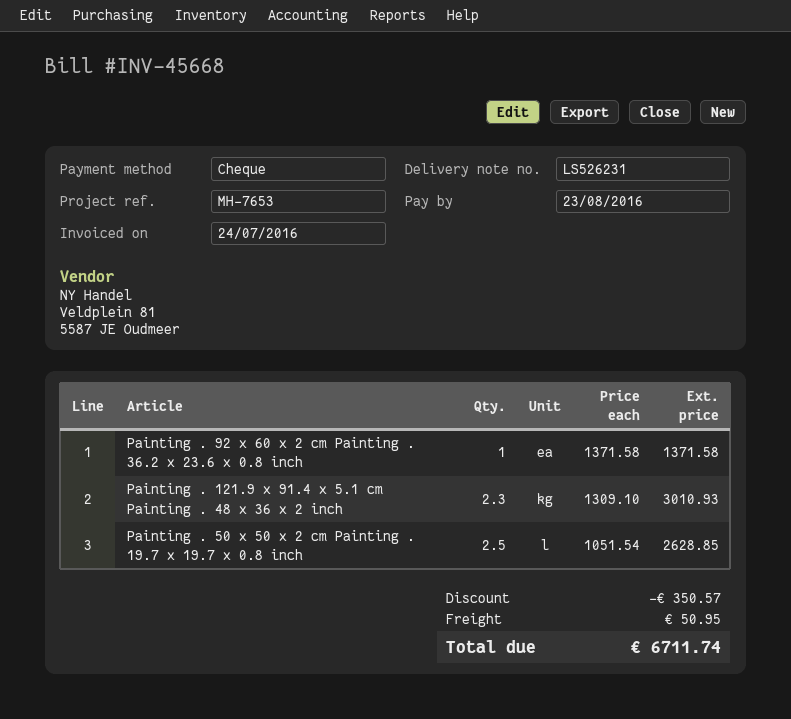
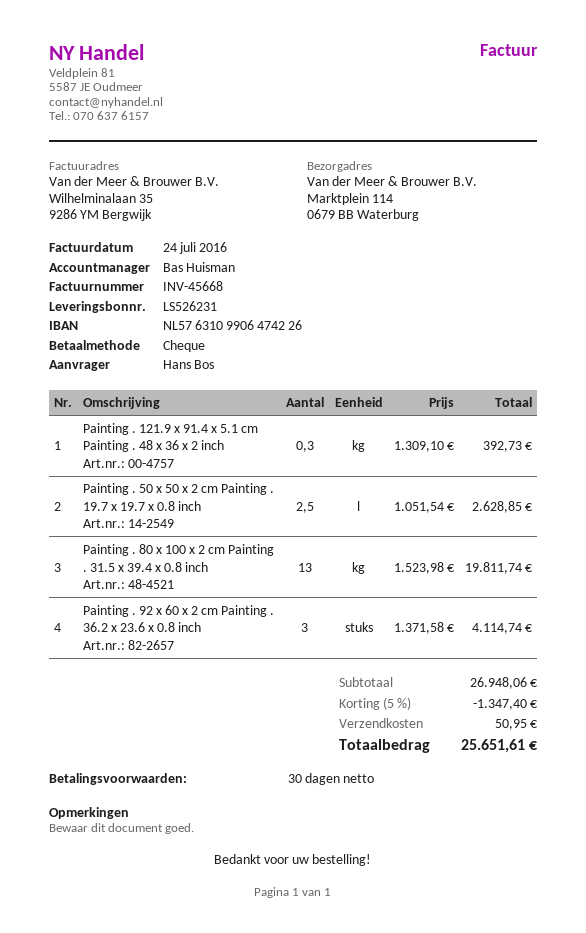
Painting . 92 x 60 x 2 cm Painting . 36.2 x 23.6 x 0.8 inch: 1 x 1371.58 = 1371.58 -> 3 x 1371.58 = 4114.74
Painting . 121.9 x 91.4 x 5.1 cm Painting . 48 x 36 x 2 inch: 2.3 x 1309.10 = 3010.93 -> 0.3 x 1309.10 = 392.73
Painting . 80 x 100 x 2 cm Painting . 31.5 x 39.4 x 0.8 inch: none -> 13 x 1523.98 = 19811.74
discount: 350.57 -> 1347.40
total: 6711.74 -> 25651.61

